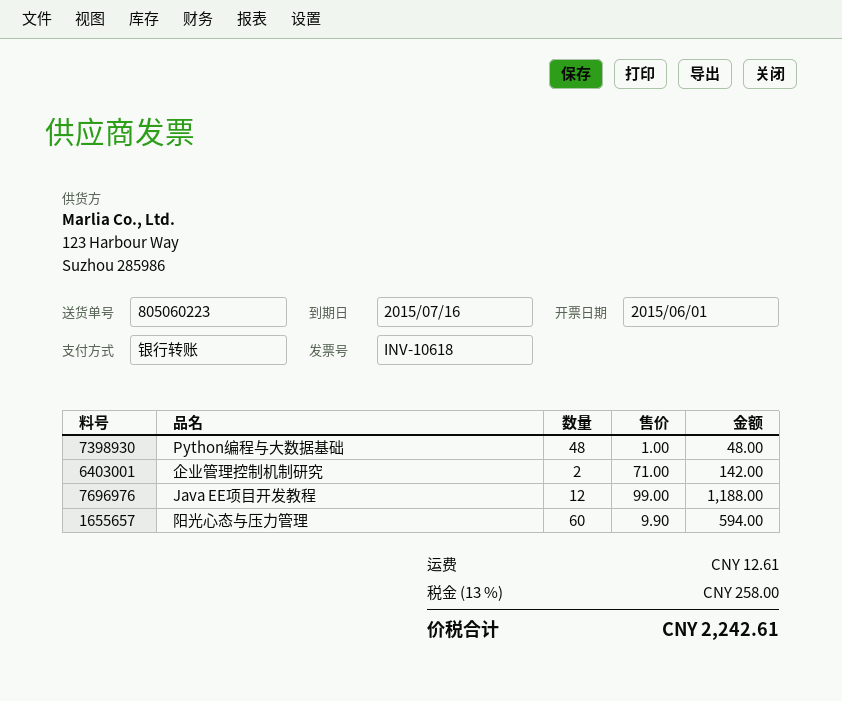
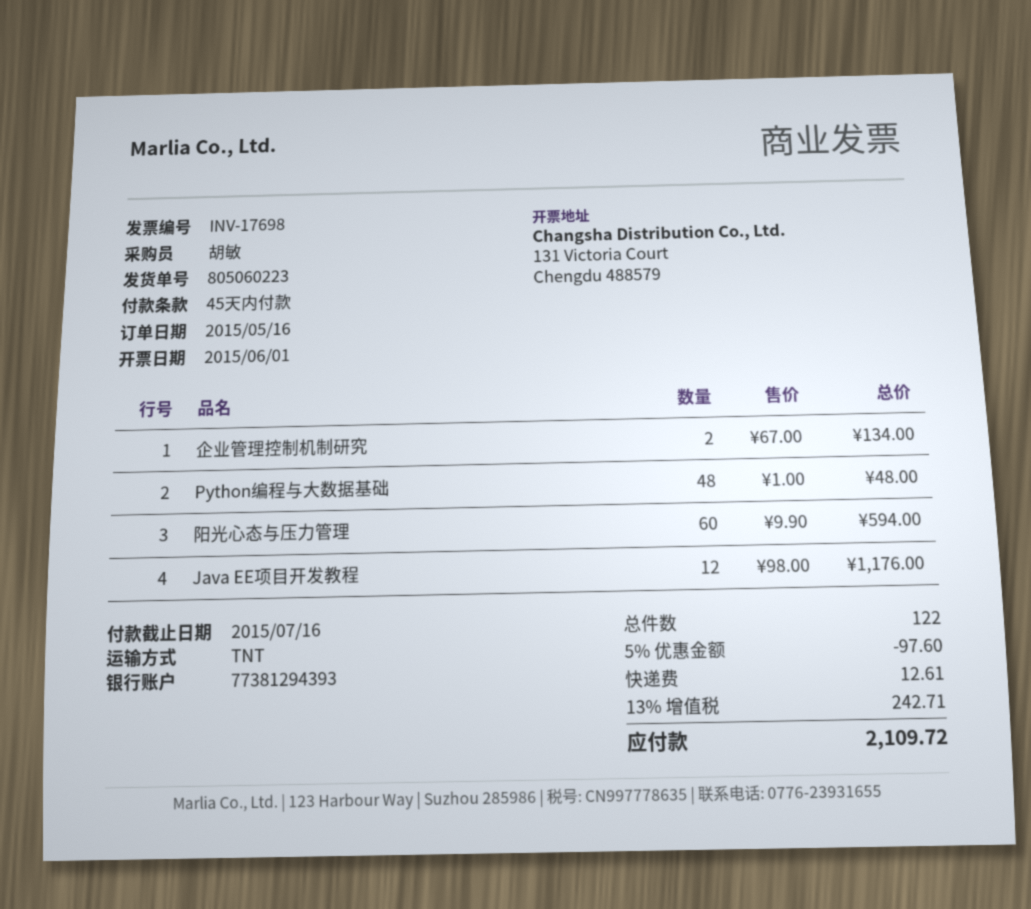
invoice number: INV-10618 -> INV-17698
企业管理控制机制研究: 2 x 71.00 = 142.00 -> 2 x 67.00 = 134.00
Java EE项目开发教程: 12 x 99.00 = 1188.00 -> 12 x 98.00 = 1176.00
discount: none -> 5% = 97.60
tax: 13% = 258.00 -> 13% = 242.71
total: 2242.61 -> 2109.72

